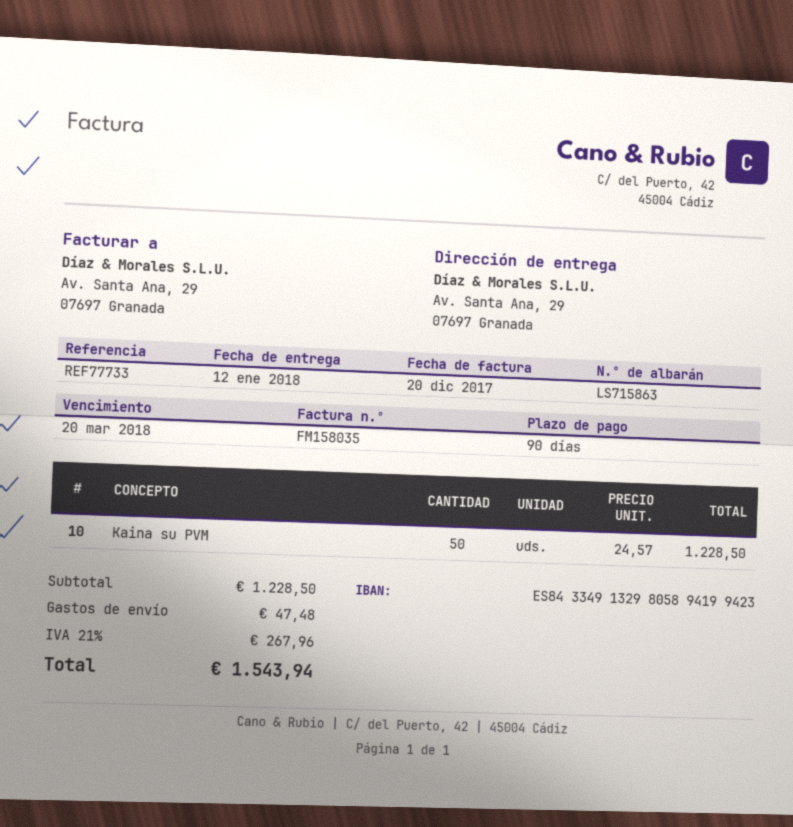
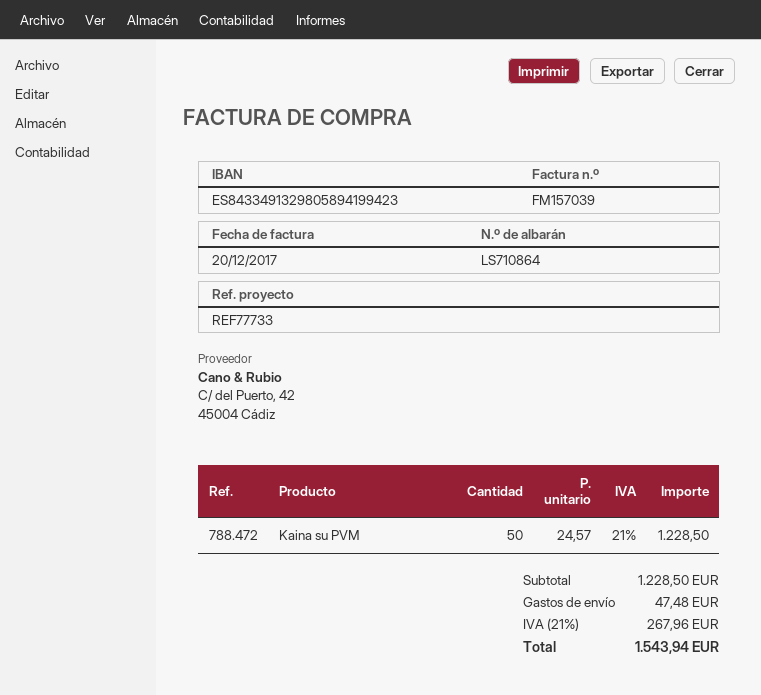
delivery note number: LS715863 -> LS710864
invoice number: FM158035 -> FM157039

